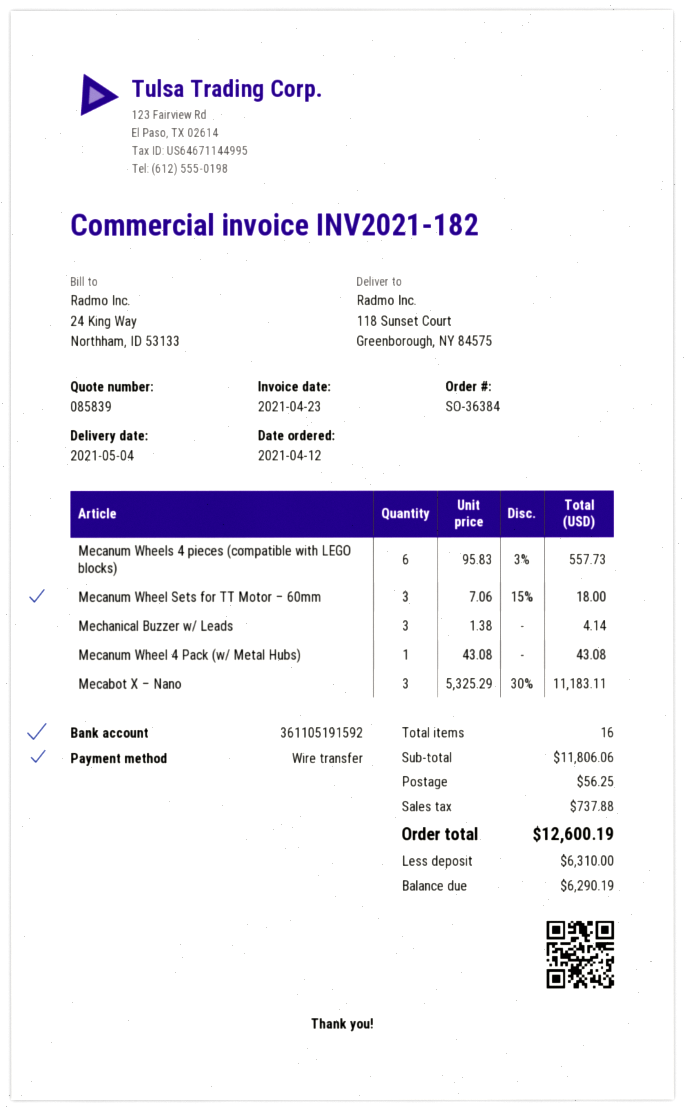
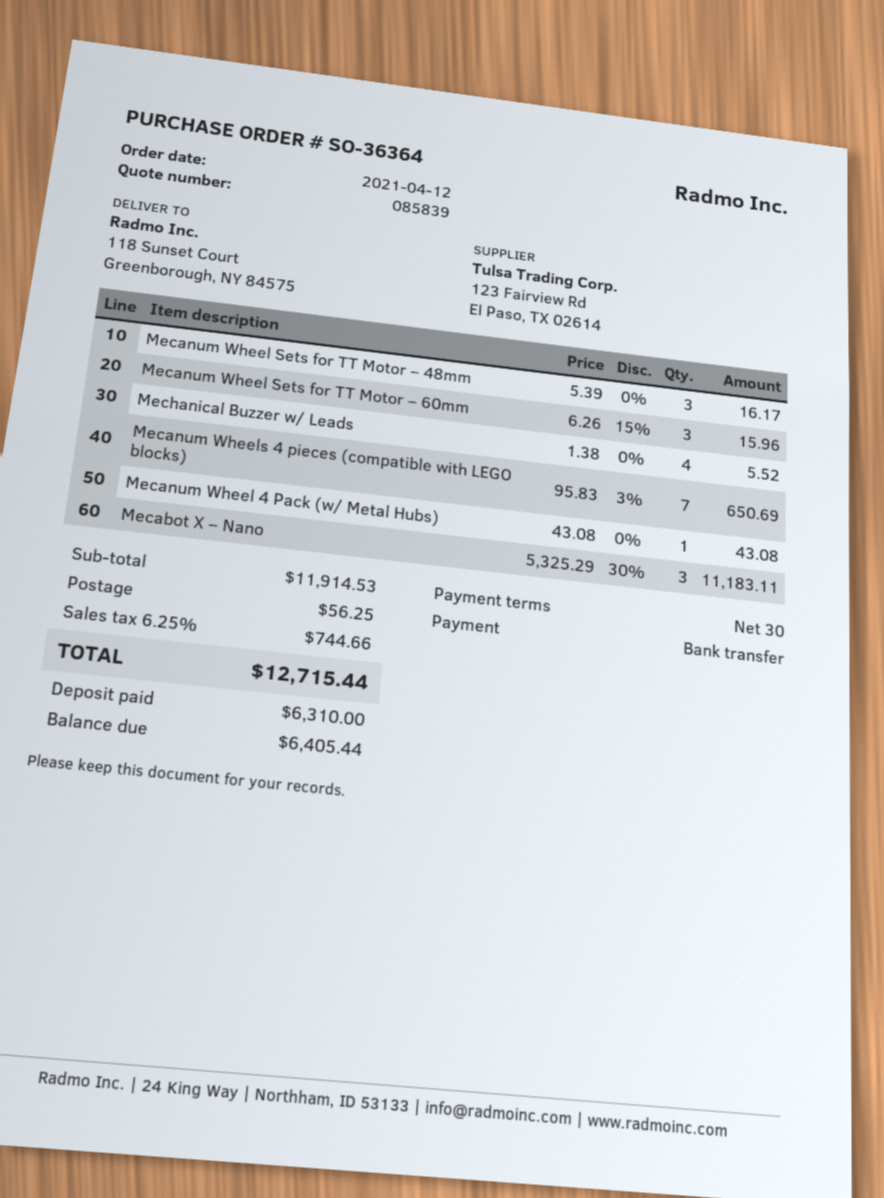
order number: SO-36384 -> SO-36364
Mecanum Wheels 4 pieces (compatible with LEGO blocks): 6 x 95.83 - 3% = 557.73 -> 7 x 95.83 - 3% = 650.69
Mecanum Wheel Sets for TT Motor – 60mm: 3 x 7.06 - 15% = 18.00 -> 3 x 6.26 - 15% = 15.96
Mechanical Buzzer w/ Leads: 3 x 1.38 = 4.14 -> 4 x 1.38 = 5.52
Mecanum Wheel Sets for TT Motor – 48mm: none -> 3 x 5.39 = 16.17
subtotal: 11806.06 -> 11914.53
tax: 737.88 -> 744.66
total: 12600.19 -> 12715.44
balance: 6290.19 -> 6405.44

